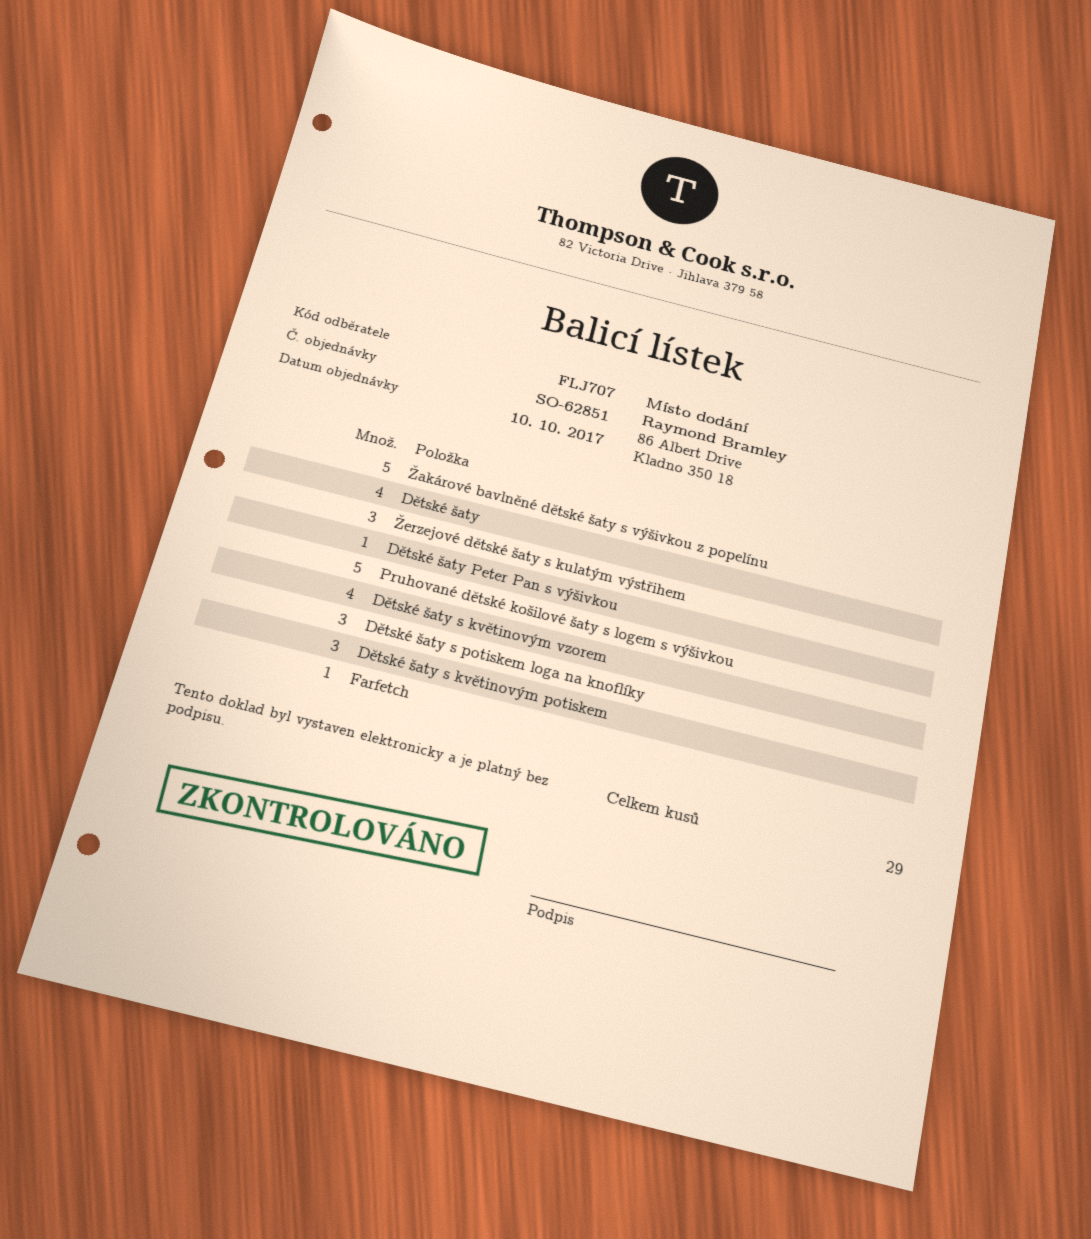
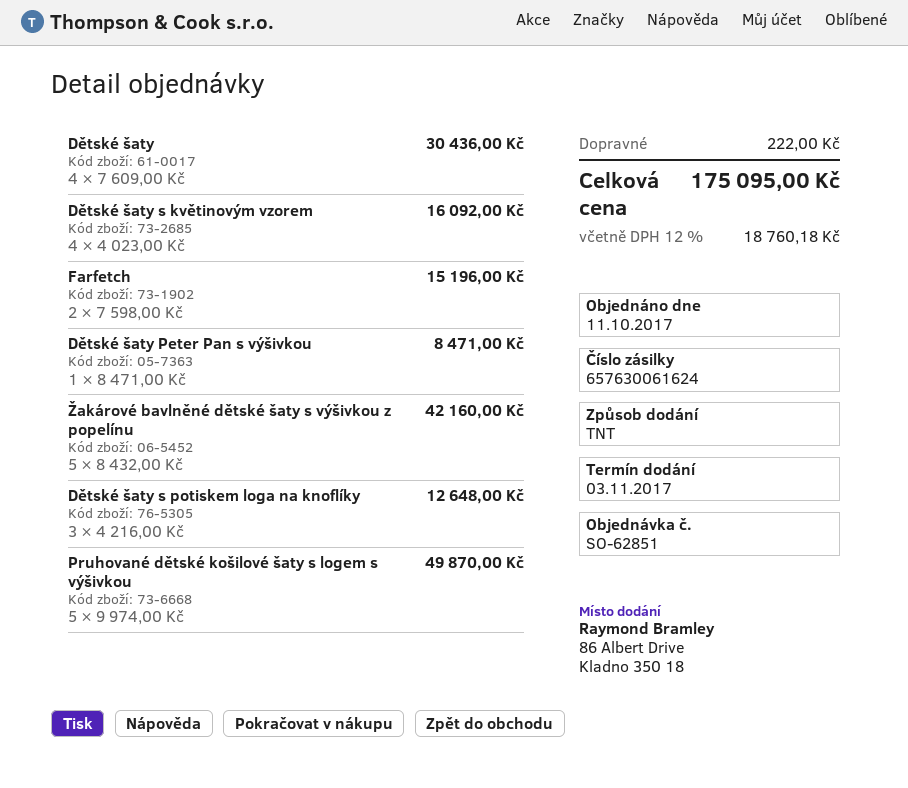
order date: 2017-10-10 -> 2017-10-11
Žerzejové dětské šaty s kulatým výstřihem: 3 -> none
Dětské šaty s květinovým potiskem: 3 -> none
Farfetch: 1 -> 2

